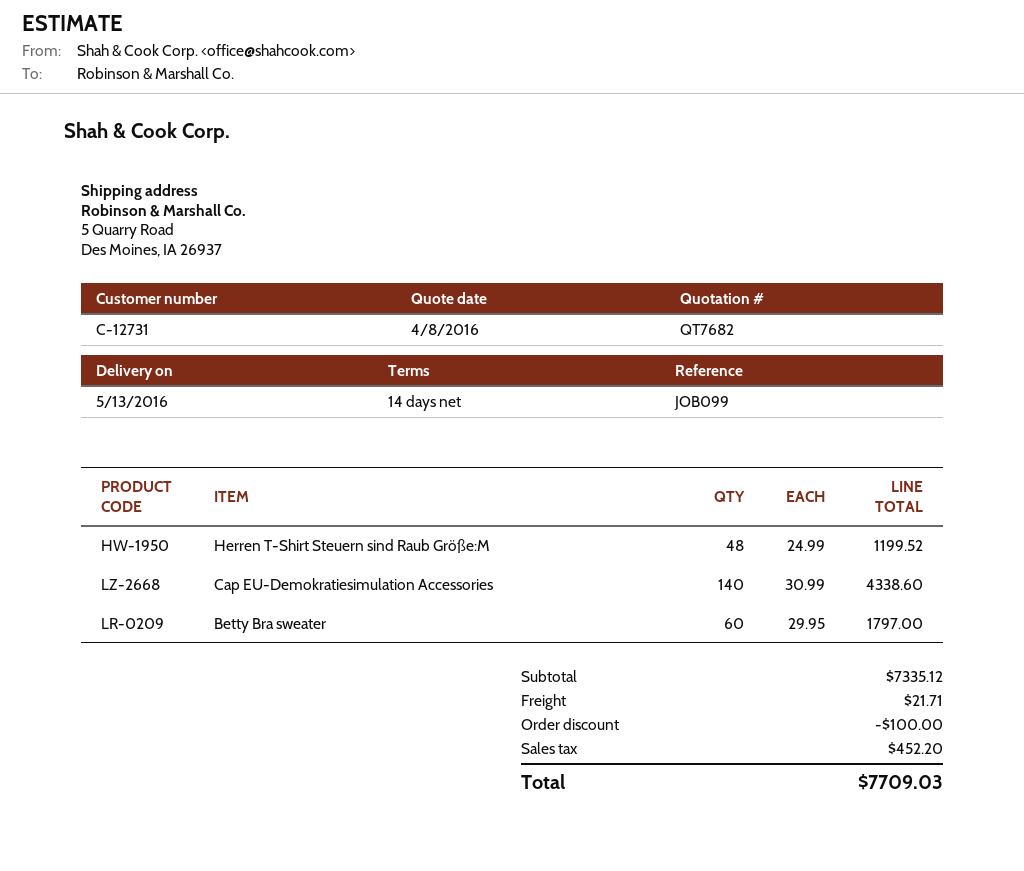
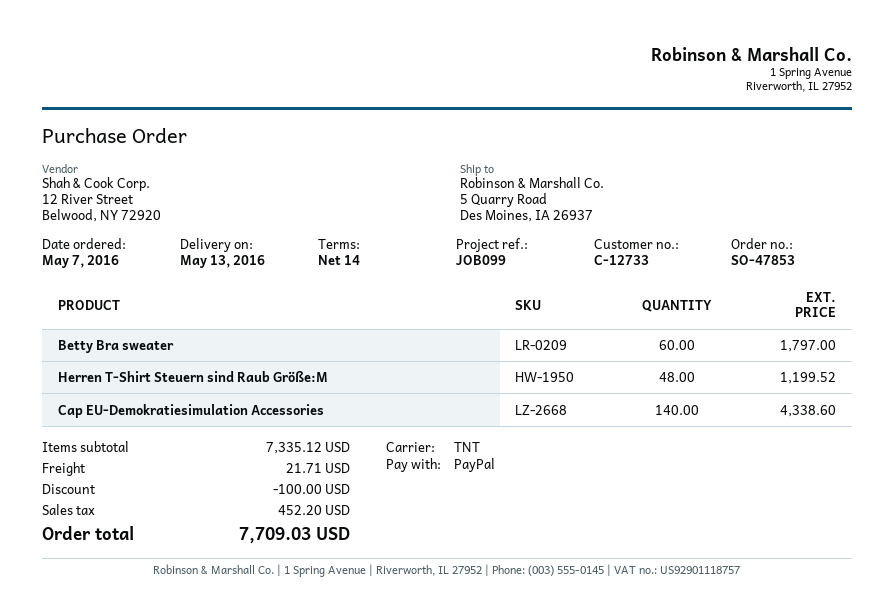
customer number: C-12731 -> C-12733

